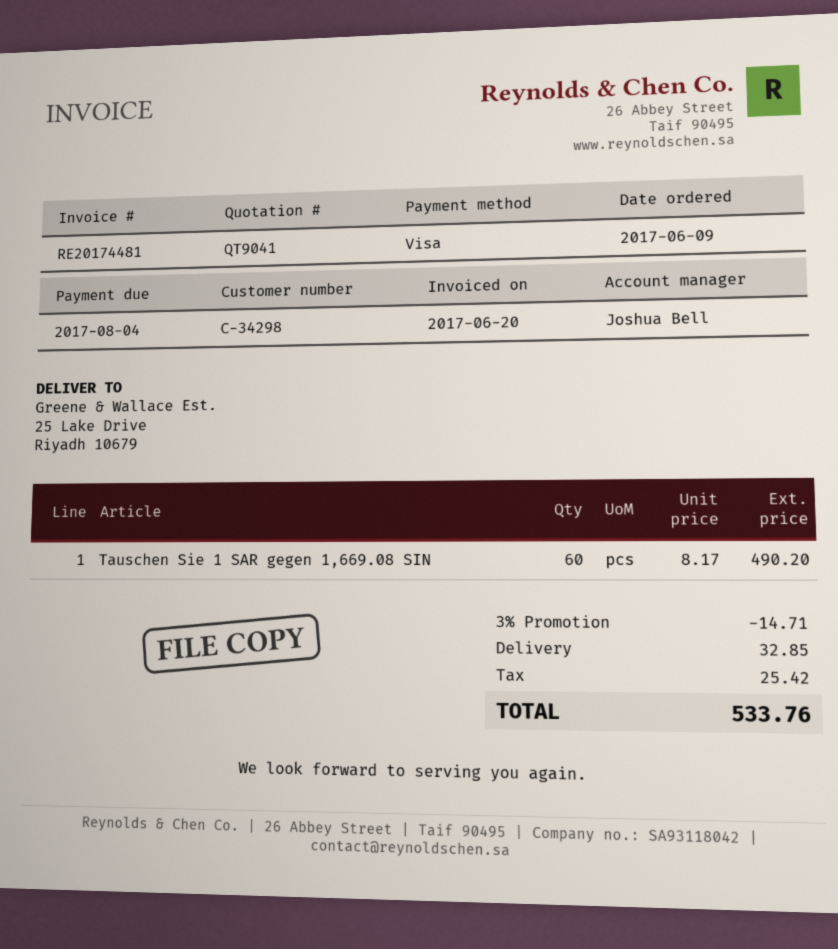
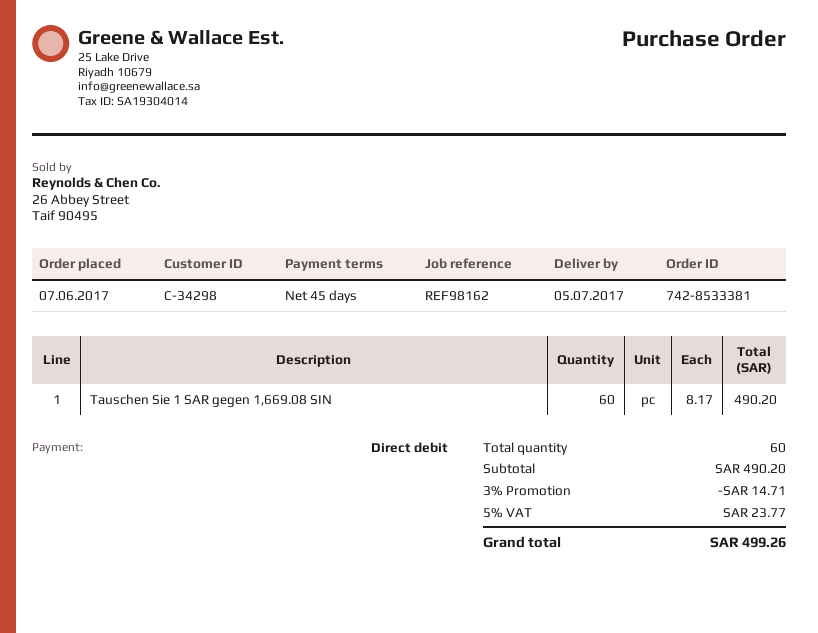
order date: 2017-06-09 -> 2017-06-07
payment method: Visa -> direct debit
shipping: 32.85 -> none
tax: 25.42 -> 23.77
total: 533.76 -> 499.26

